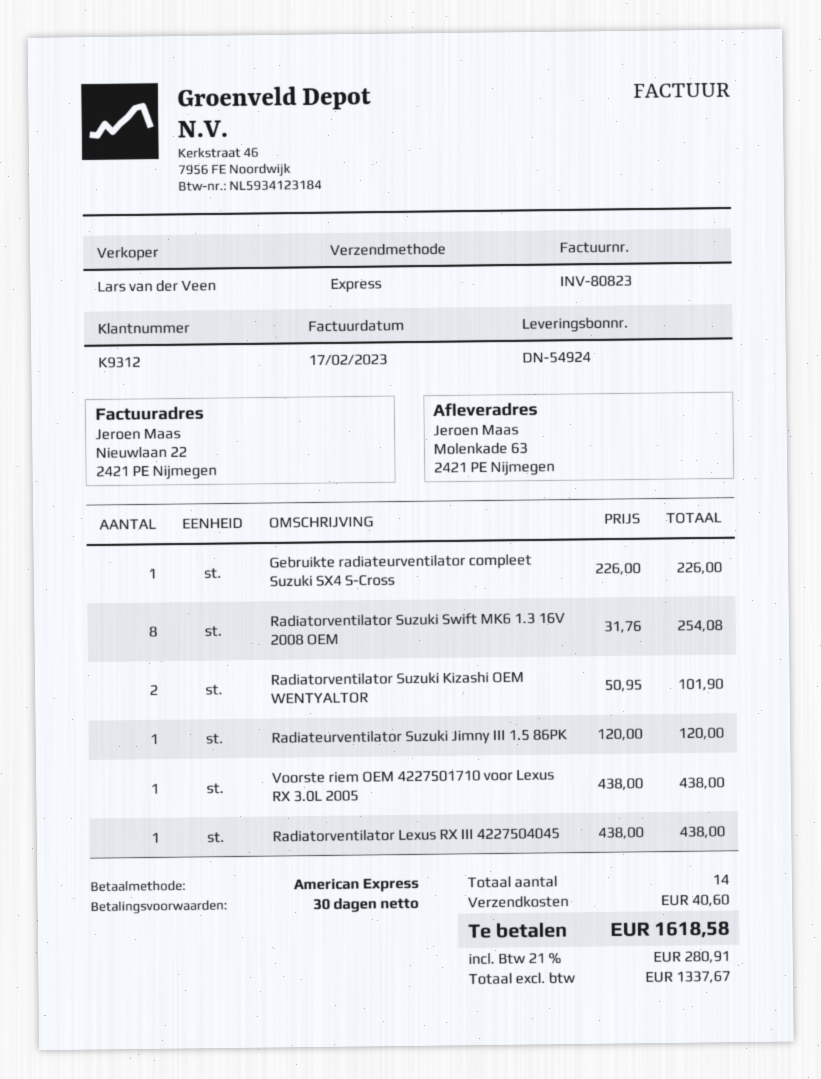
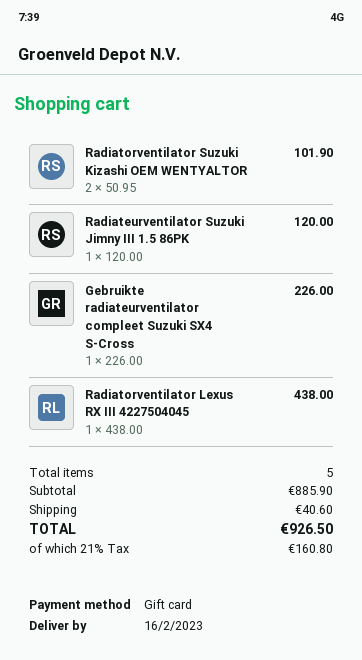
payment method: American Express -> gift card
Radiatorventilator Suzuki Swift MK6 1.3 16V 2008 OEM: 8 x 31.76 = 254.08 -> none
Voorste riem OEM 4227501710 voor Lexus RX 3.0L 2005: 1 x 438.00 = 438.00 -> none
total quantity: 14 -> 5
tax: 21% = 280.91 -> 21% = 160.80
total: 1618.58 -> 926.50

